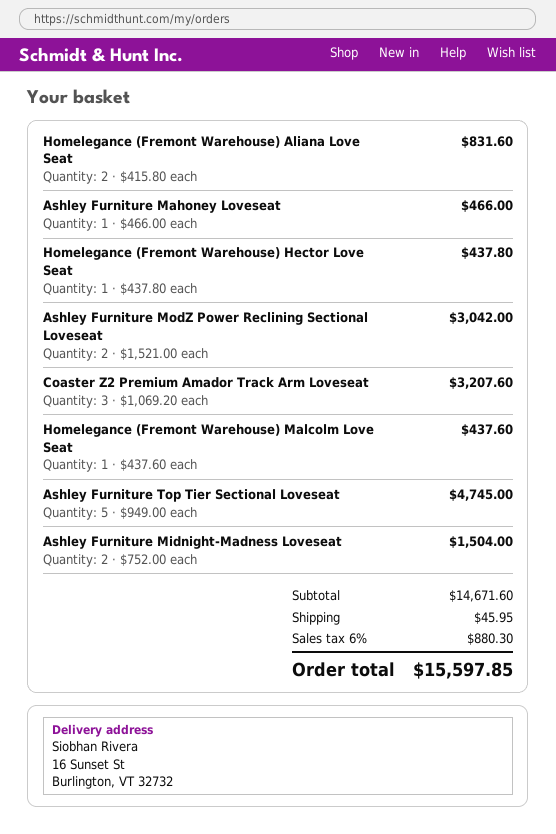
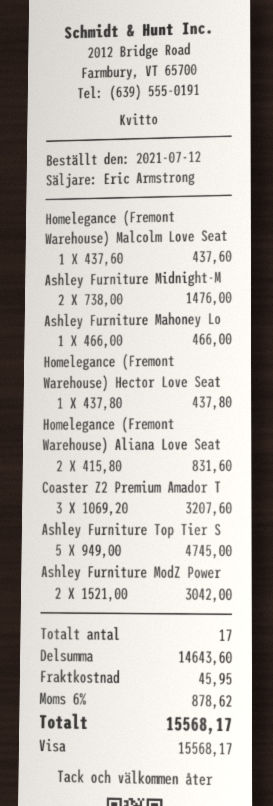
Ashley Furniture Midnight-Madness Loveseat: 2 x 752.00 = 1504.00 -> 2 x 738.00 = 1476.00
subtotal: 14671.60 -> 14643.60
tax: 6% = 880.30 -> 6% = 878.62
total: 15597.85 -> 15568.17

